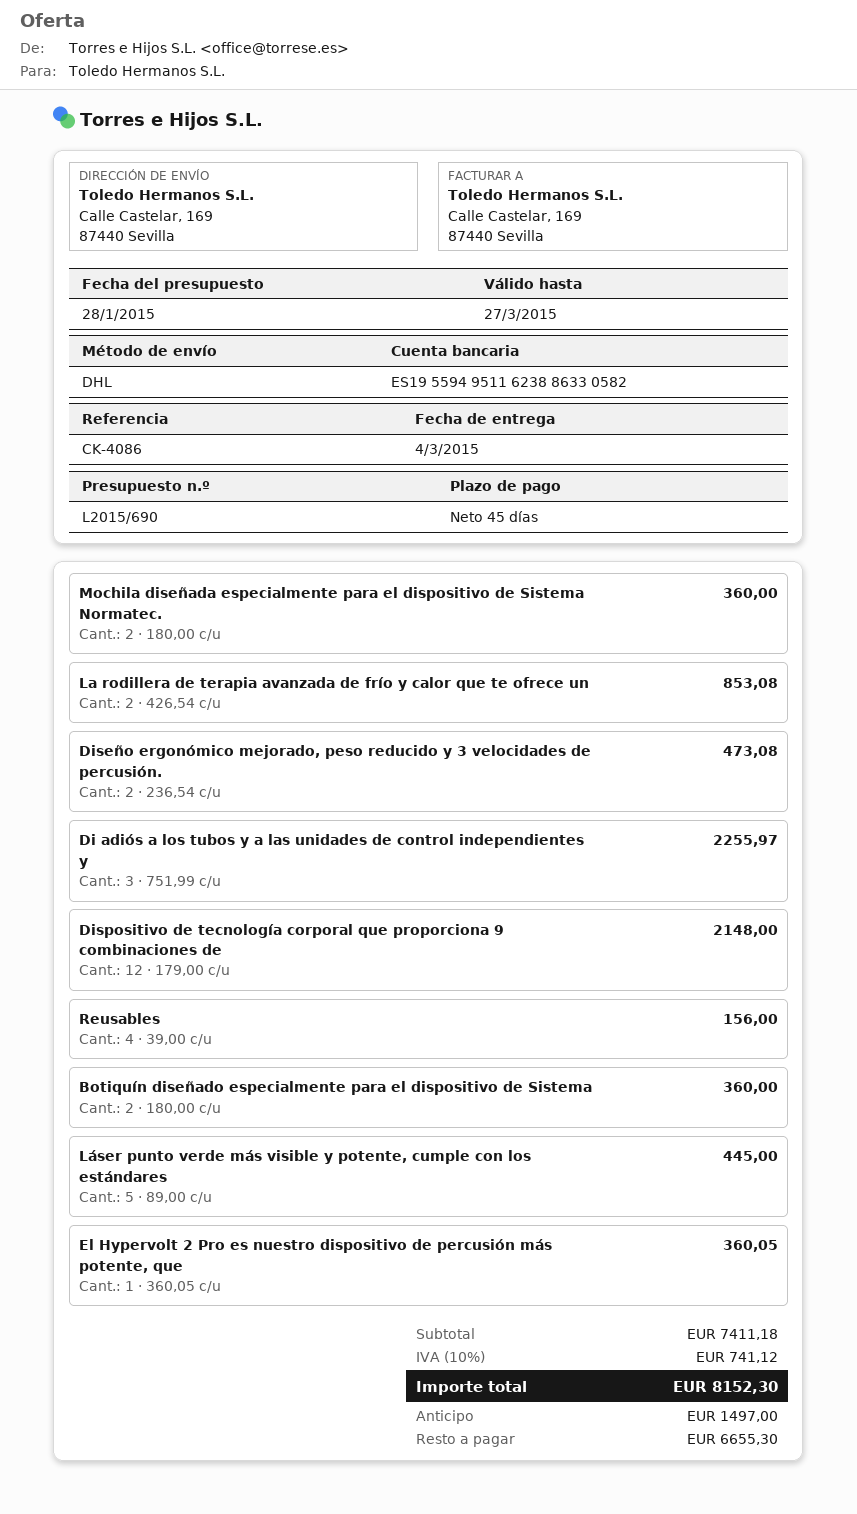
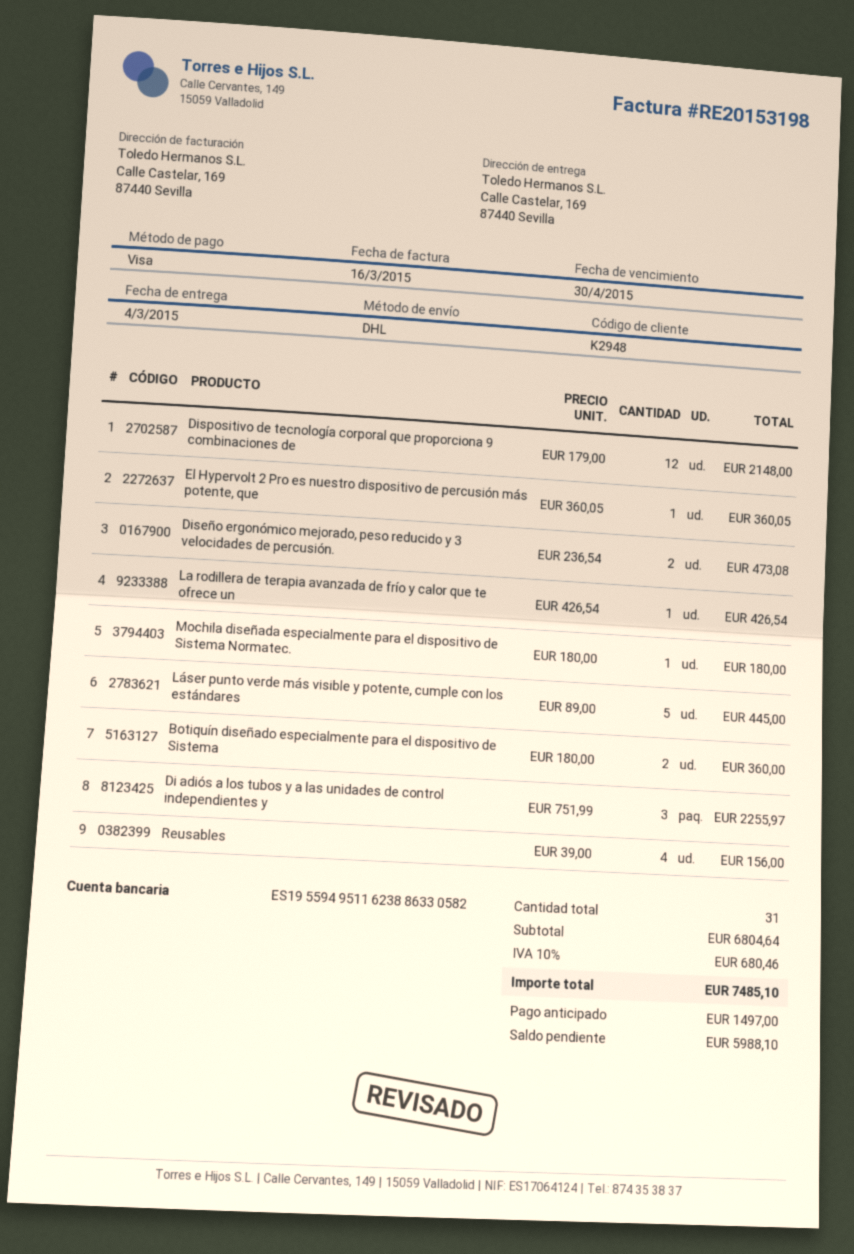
Mochila diseñada especialmente para el dispositivo de Sistema Normatec.: 2 x 180.00 = 360.00 -> 1 x 180.00 = 180.00
La rodillera de terapia avanzada de frío y calor que te ofrece un: 2 x 426.54 = 853.08 -> 1 x 426.54 = 426.54
subtotal: 7411.18 -> 6804.64
tax: 10% = 741.12 -> 10% = 680.46
total: 8152.30 -> 7485.10
balance: 6655.30 -> 5988.10

